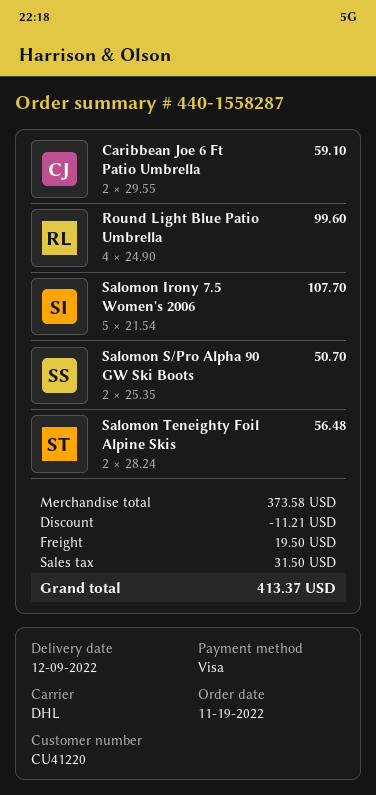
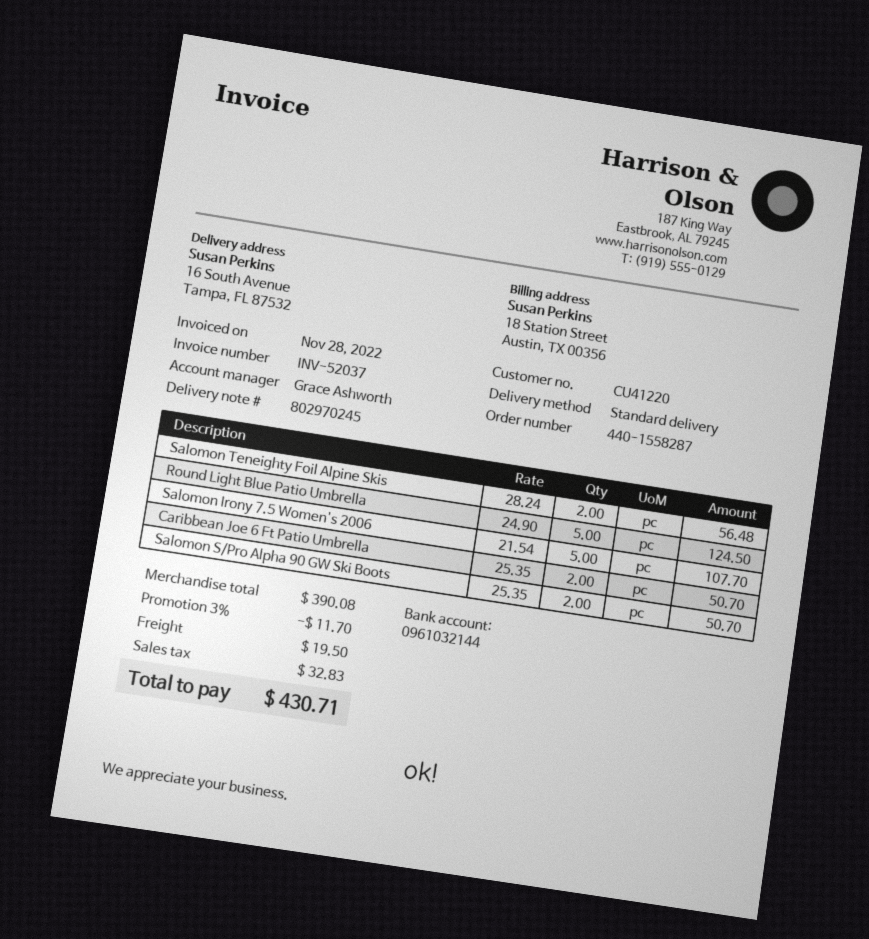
shipping method: DHL -> standard
Caribbean Joe 6 Ft Patio Umbrella: 2 x 29.55 = 59.10 -> 2 x 25.35 = 50.70
Round Light Blue Patio Umbrella: 4 x 24.90 = 99.60 -> 5 x 24.90 = 124.50
subtotal: 373.58 -> 390.08
discount: 11.21 -> 11.70
tax: 31.50 -> 32.83
total: 413.37 -> 430.71

